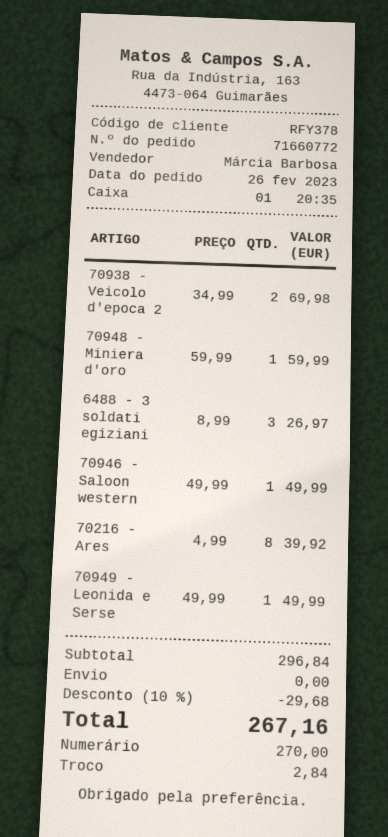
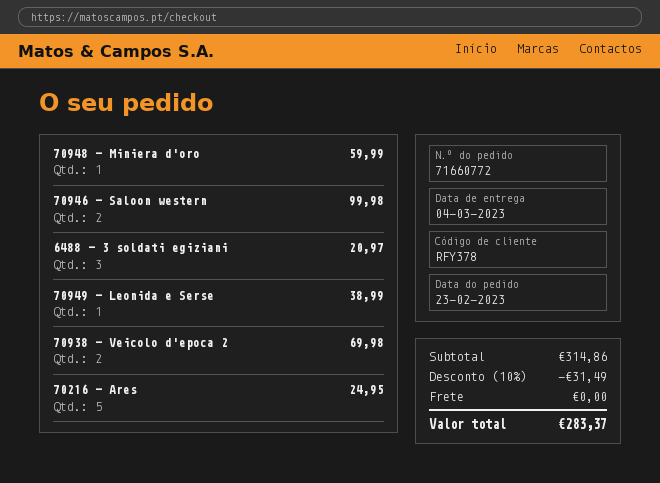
order date: 2023-02-26 -> 2023-02-23
6488 - 3 soldati egiziani: 3 for 26.97 -> 3 for 20.97
70946 - Saloon western: 1 for 49.99 -> 2 for 99.98
70216 - Ares: 8 for 39.92 -> 5 for 24.95
70949 - Leonida e Serse: 1 for 49.99 -> 1 for 38.99
subtotal: 296.84 -> 314.86
discount: 10% = 29.68 -> 10% = 31.49
total: 267.16 -> 283.37

